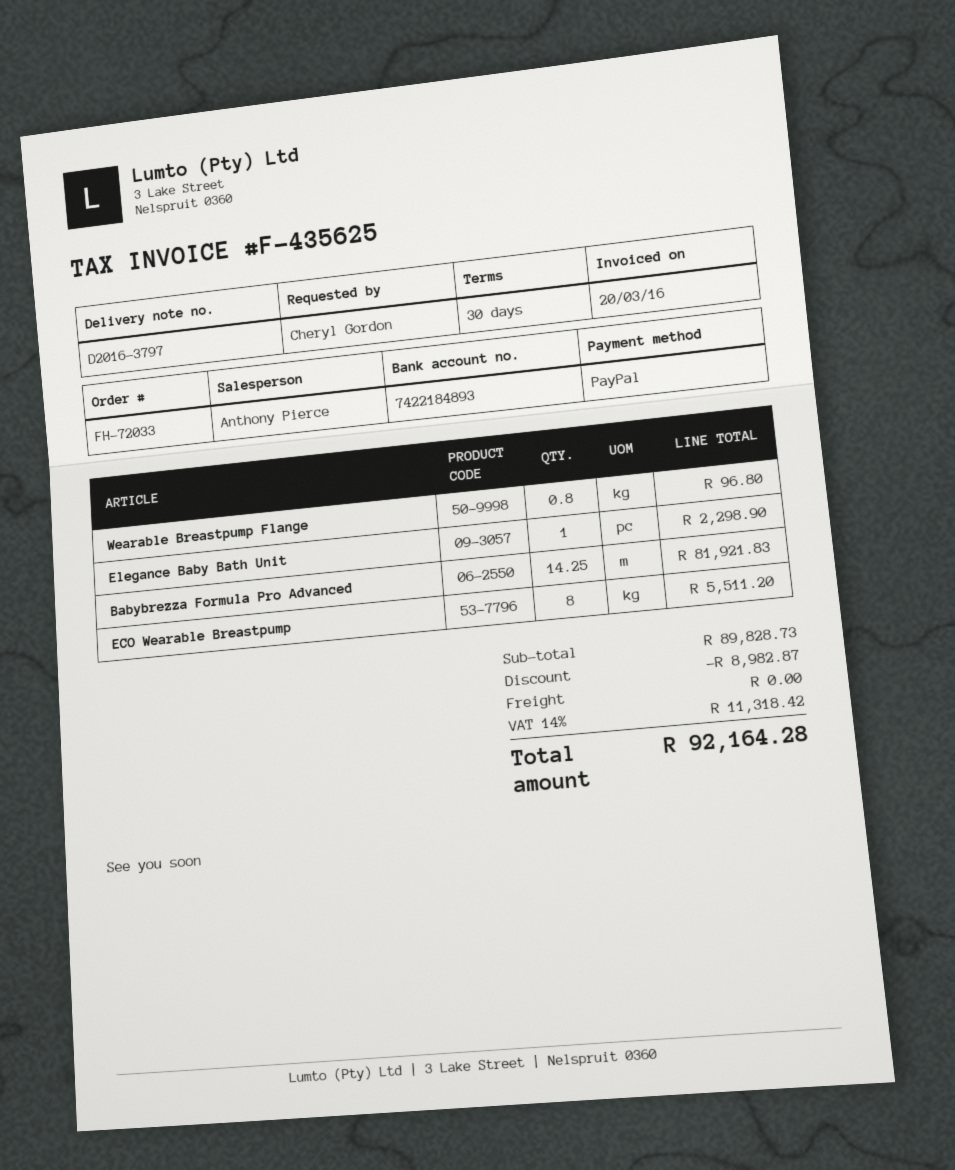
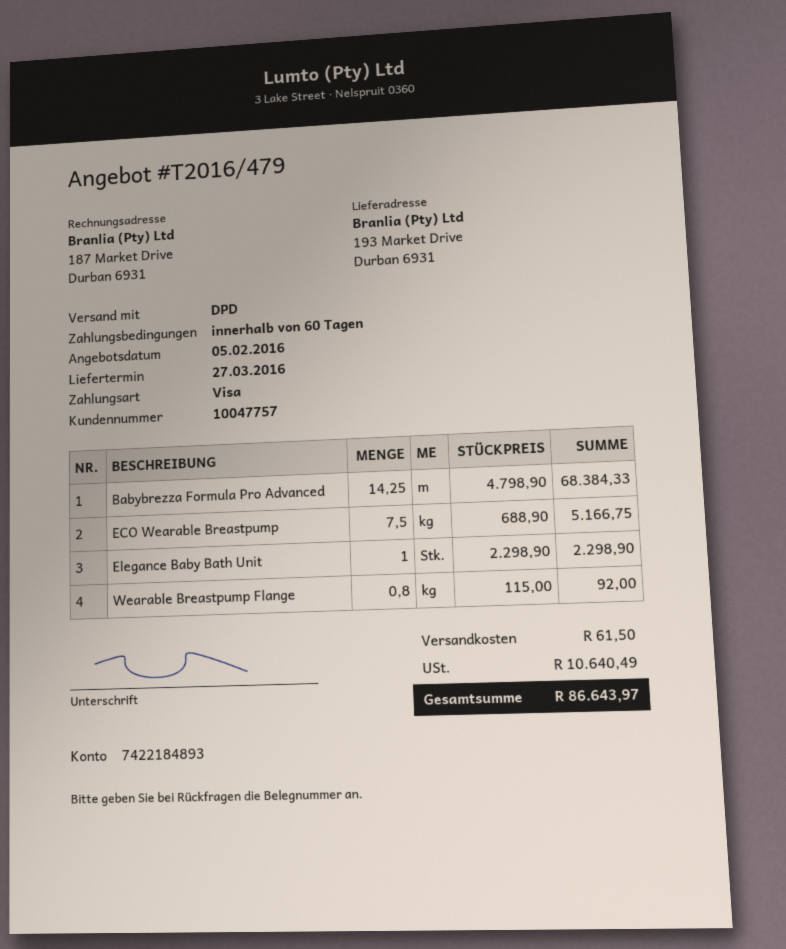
payment terms: 30 days -> 60 days
payment method: PayPal -> Visa
Wearable Breastpump Flange: 0.8 for 96.80 -> 0.8 for 92.00
Babybrezza Formula Pro Advanced: 14.25 for 81921.83 -> 14.25 for 68384.33
ECO Wearable Breastpump: 8 for 5511.20 -> 7.5 for 5166.75
discount: 8982.87 -> none
shipping: 0.00 -> 61.50
tax: 11318.42 -> 10640.49
total: 92164.28 -> 86643.97

